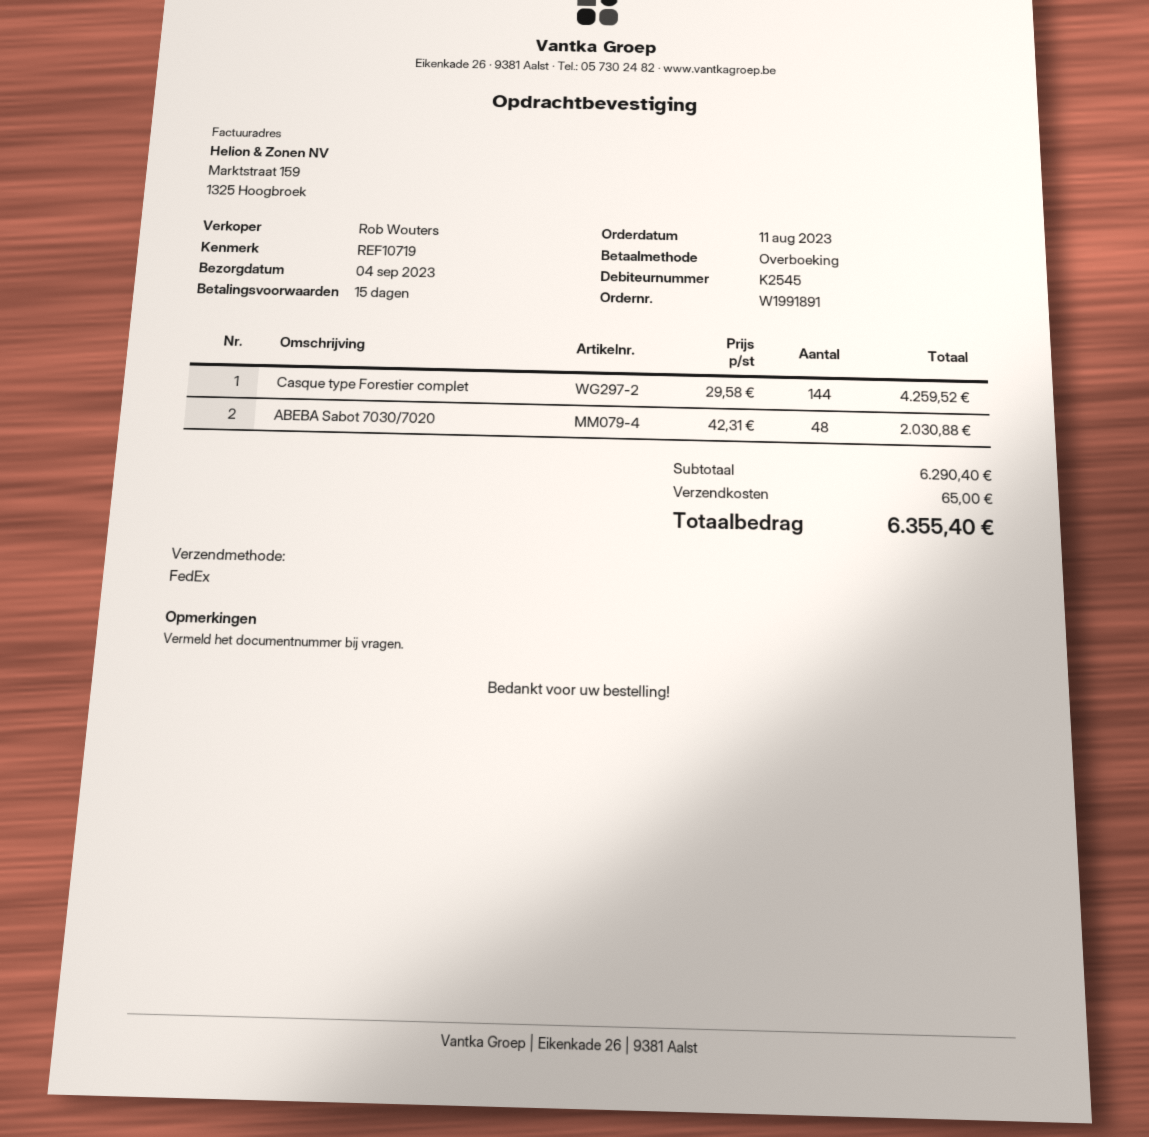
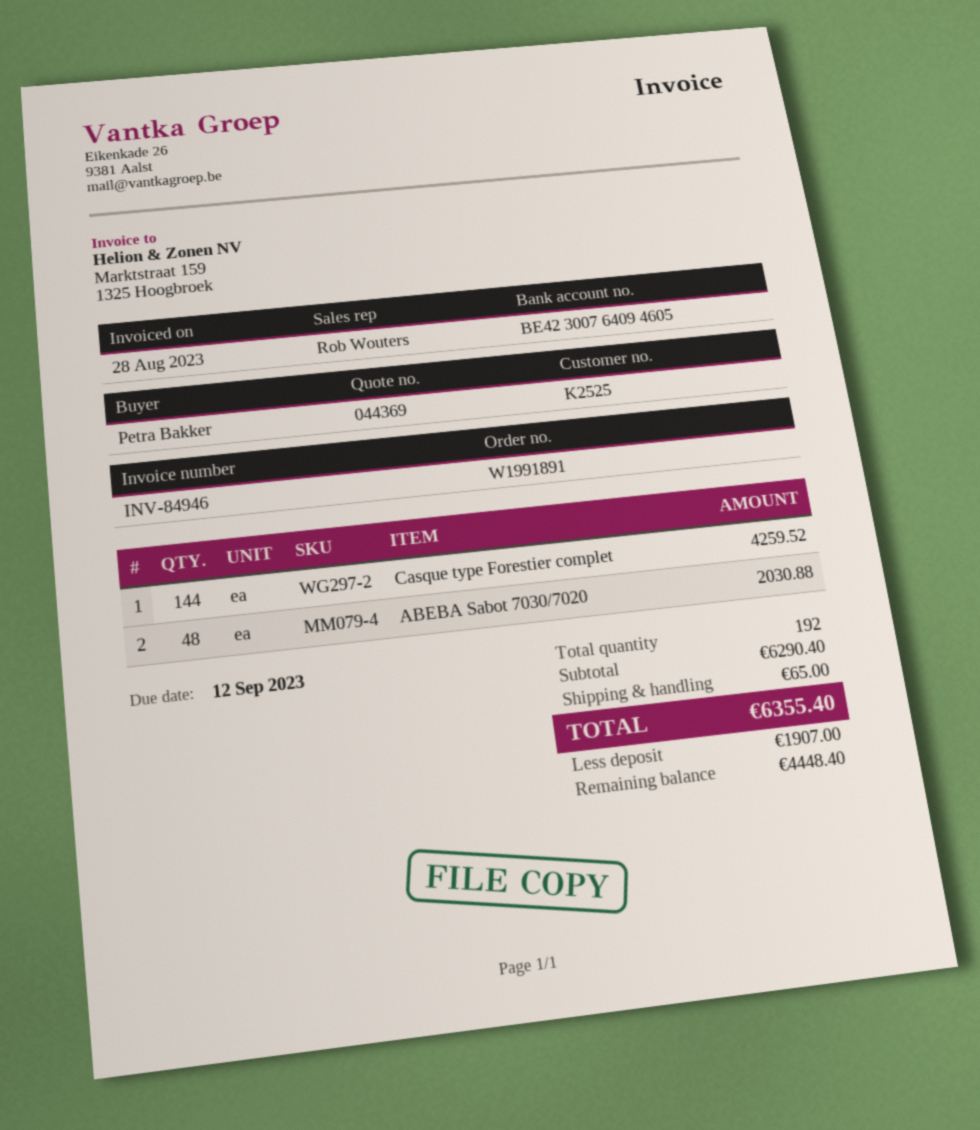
customer number: K2545 -> K2525

